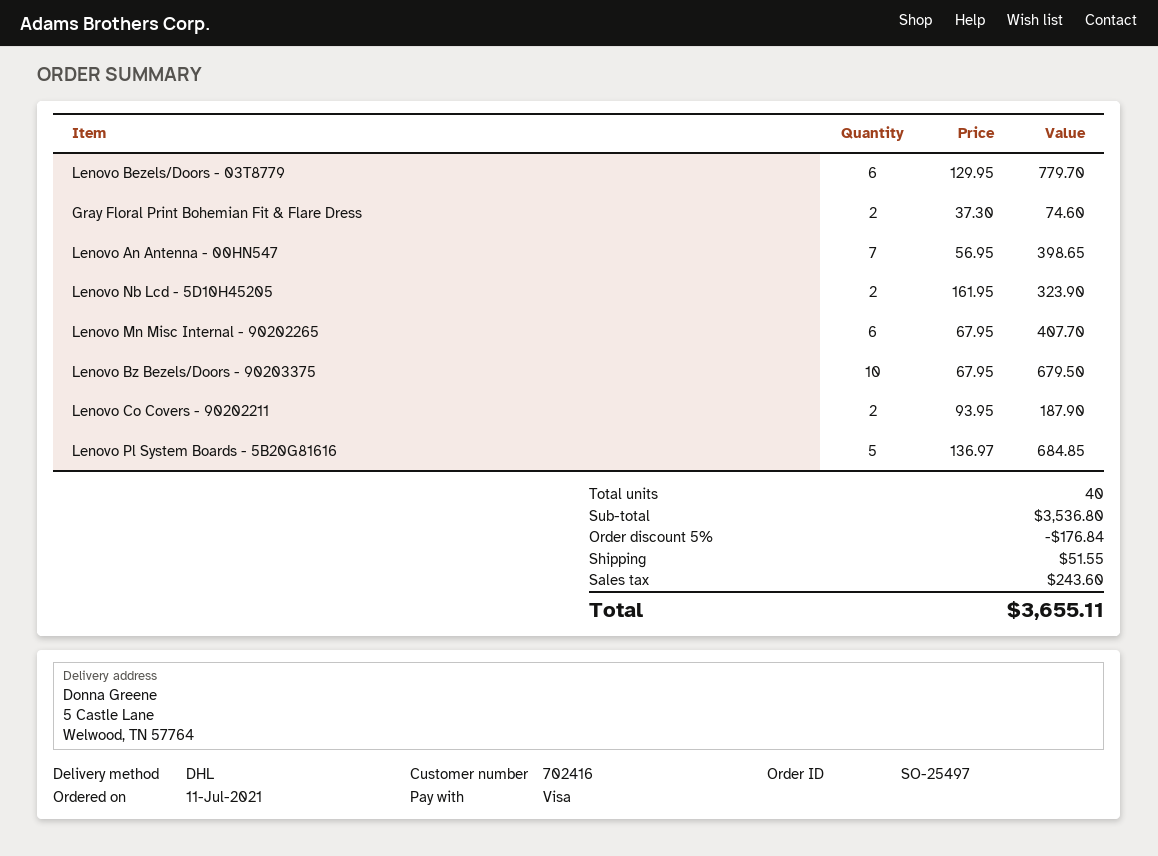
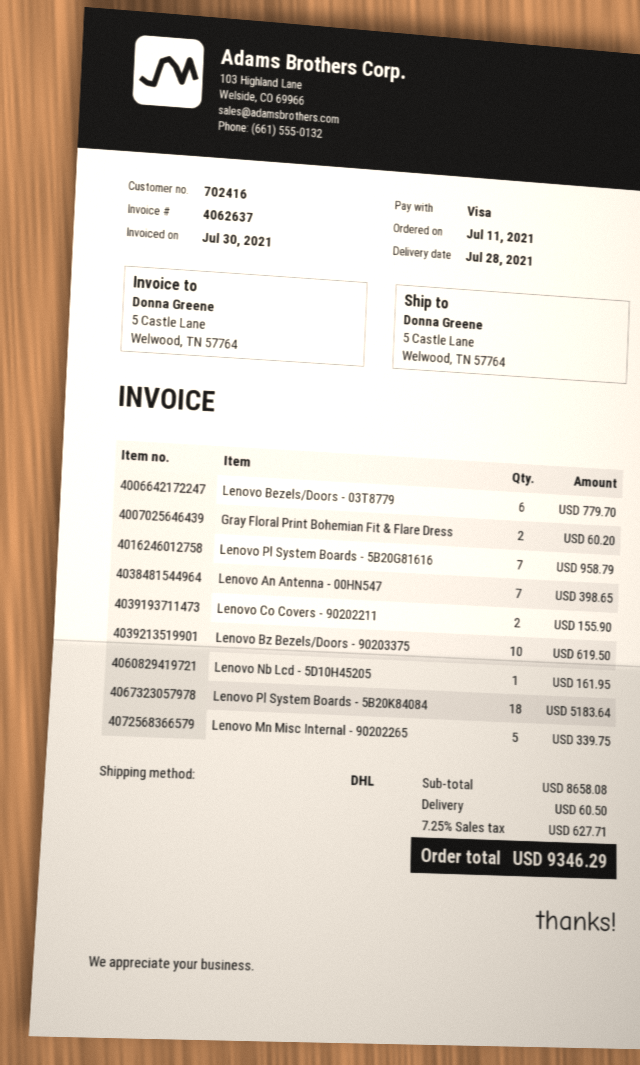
Gray Floral Print Bohemian Fit & Flare Dress: 2 for 74.60 -> 2 for 60.20
Lenovo Nb Lcd - 5D10H45205: 2 for 323.90 -> 1 for 161.95
Lenovo Mn Misc Internal - 90202265: 6 for 407.70 -> 5 for 339.75
Lenovo Bz Bezels/Doors - 90203375: 10 for 679.50 -> 10 for 619.50
Lenovo Co Covers - 90202211: 2 for 187.90 -> 2 for 155.90
Lenovo Pl System Boards - 5B20G81616: 5 for 684.85 -> 7 for 958.79
Lenovo Pl System Boards - 5B20K84084: none -> 18 for 5183.64
subtotal: 3536.80 -> 8658.08
discount: 5% = 176.84 -> none
shipping: 51.55 -> 60.50
tax: 243.60 -> 627.71
total: 3655.11 -> 9346.29

